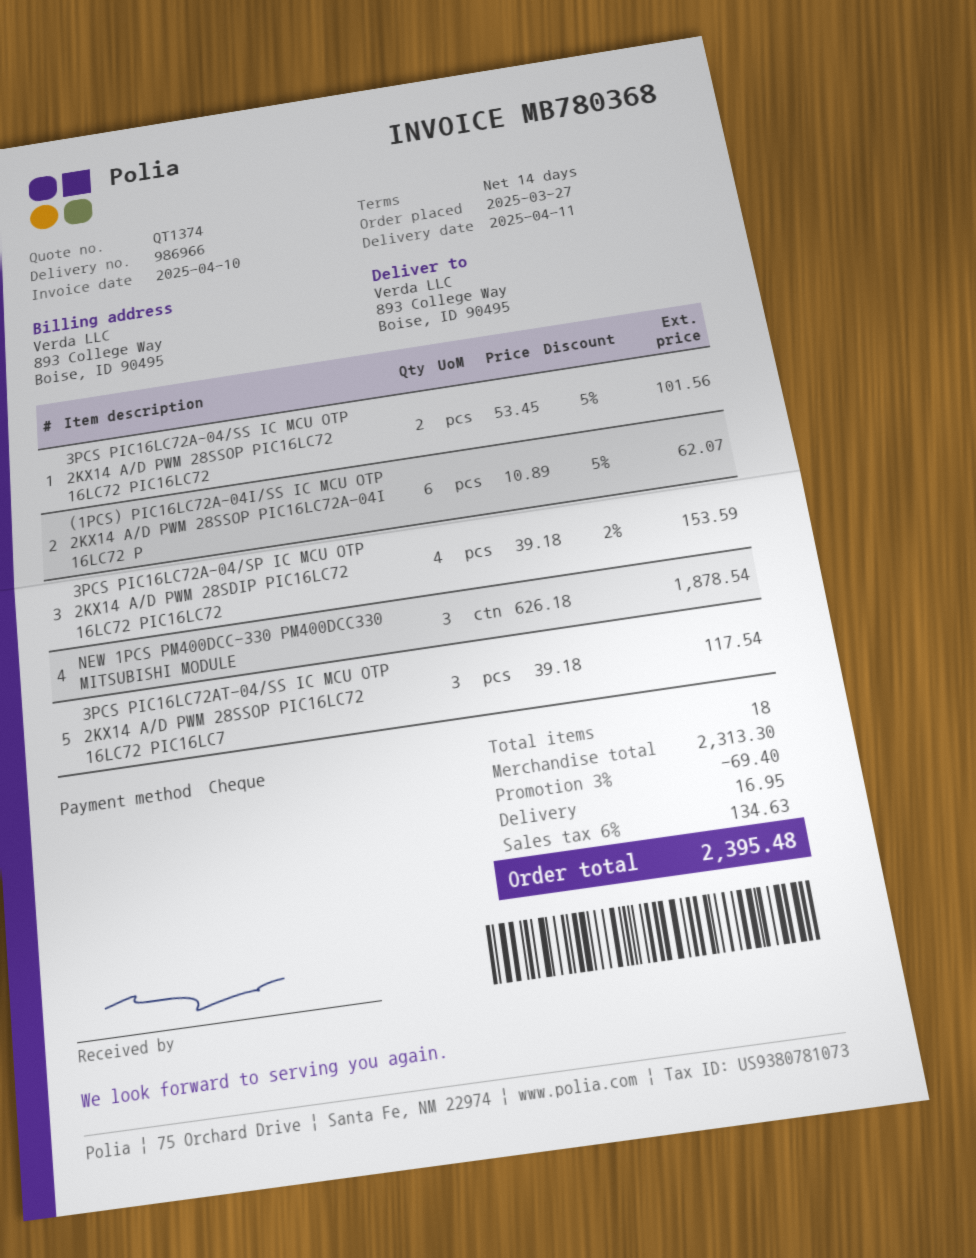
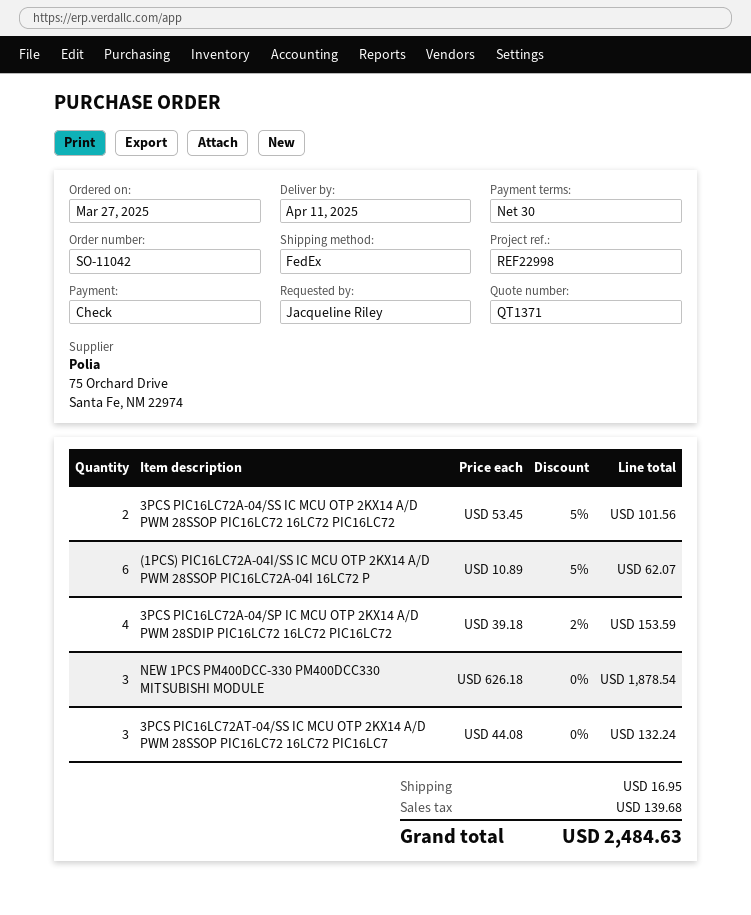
quote number: QT1374 -> QT1371
payment terms: 14 days -> 30 days
3PCS PIC16LC72AT-04/SS IC MCU OTP 2KX14 A/D PWM 28SSOP PIC16LC72 16LC72 PIC16LC7: 3 x 39.18 = 117.54 -> 3 x 44.08 = 132.24
discount: 3% = 69.40 -> none
tax: 134.63 -> 139.68
total: 2395.48 -> 2484.63

